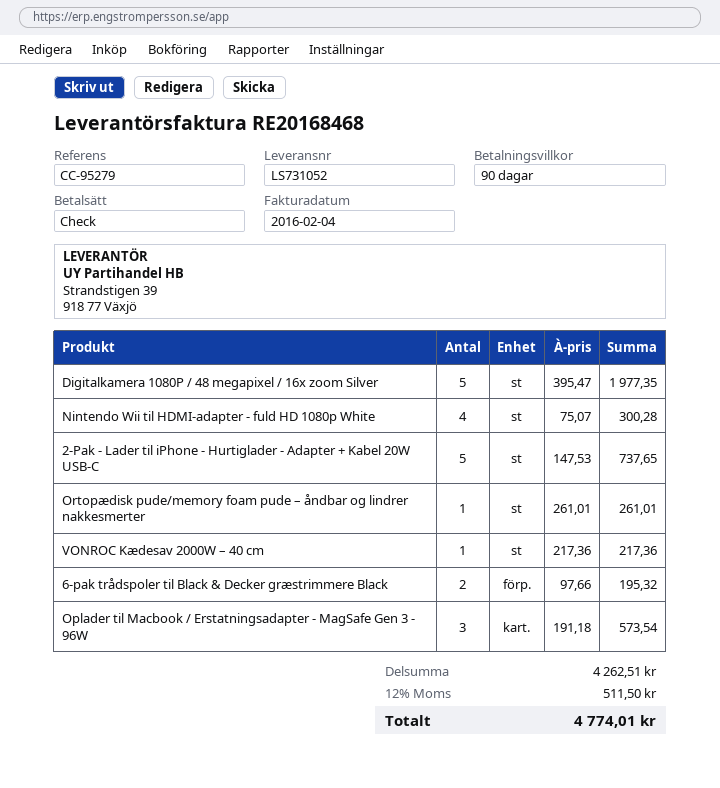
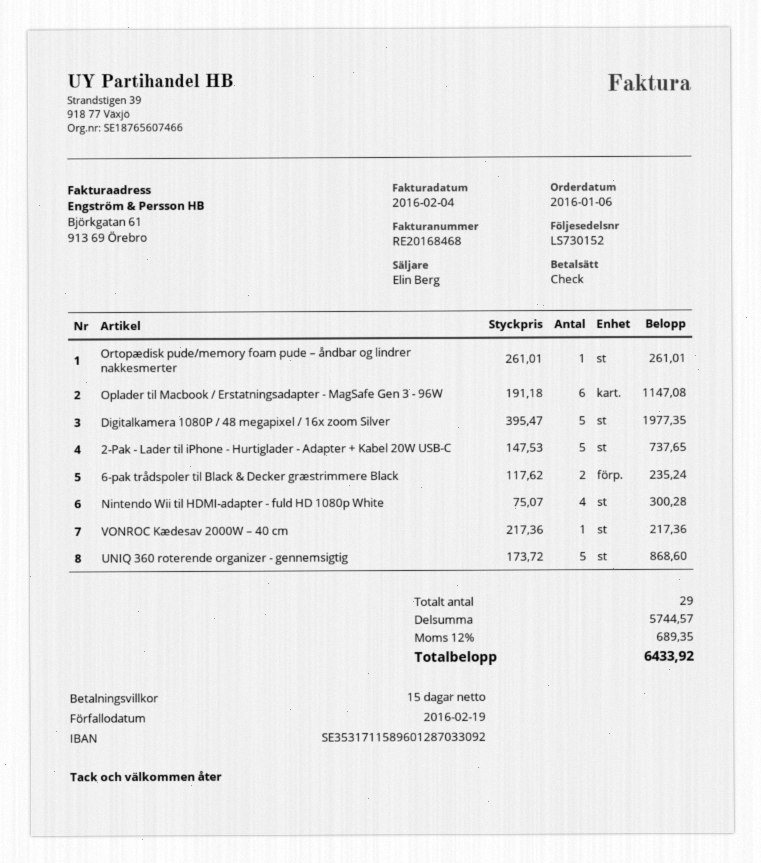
delivery note number: LS731052 -> LS730152
payment terms: 90 days -> 15 days
6-pak trådspoler til Black & Decker græstrimmere Black: 2 x 97.66 = 195.32 -> 2 x 117.62 = 235.24
Oplader til Macbook / Erstatningsadapter - MagSafe Gen 3 - 96W: 3 x 191.18 = 573.54 -> 6 x 191.18 = 1147.08
UNIQ 360 roterende organizer - gennemsigtig: none -> 5 x 173.72 = 868.60
subtotal: 4262.51 -> 5744.57
tax: 12% = 511.50 -> 12% = 689.35
total: 4774.01 -> 6433.92

